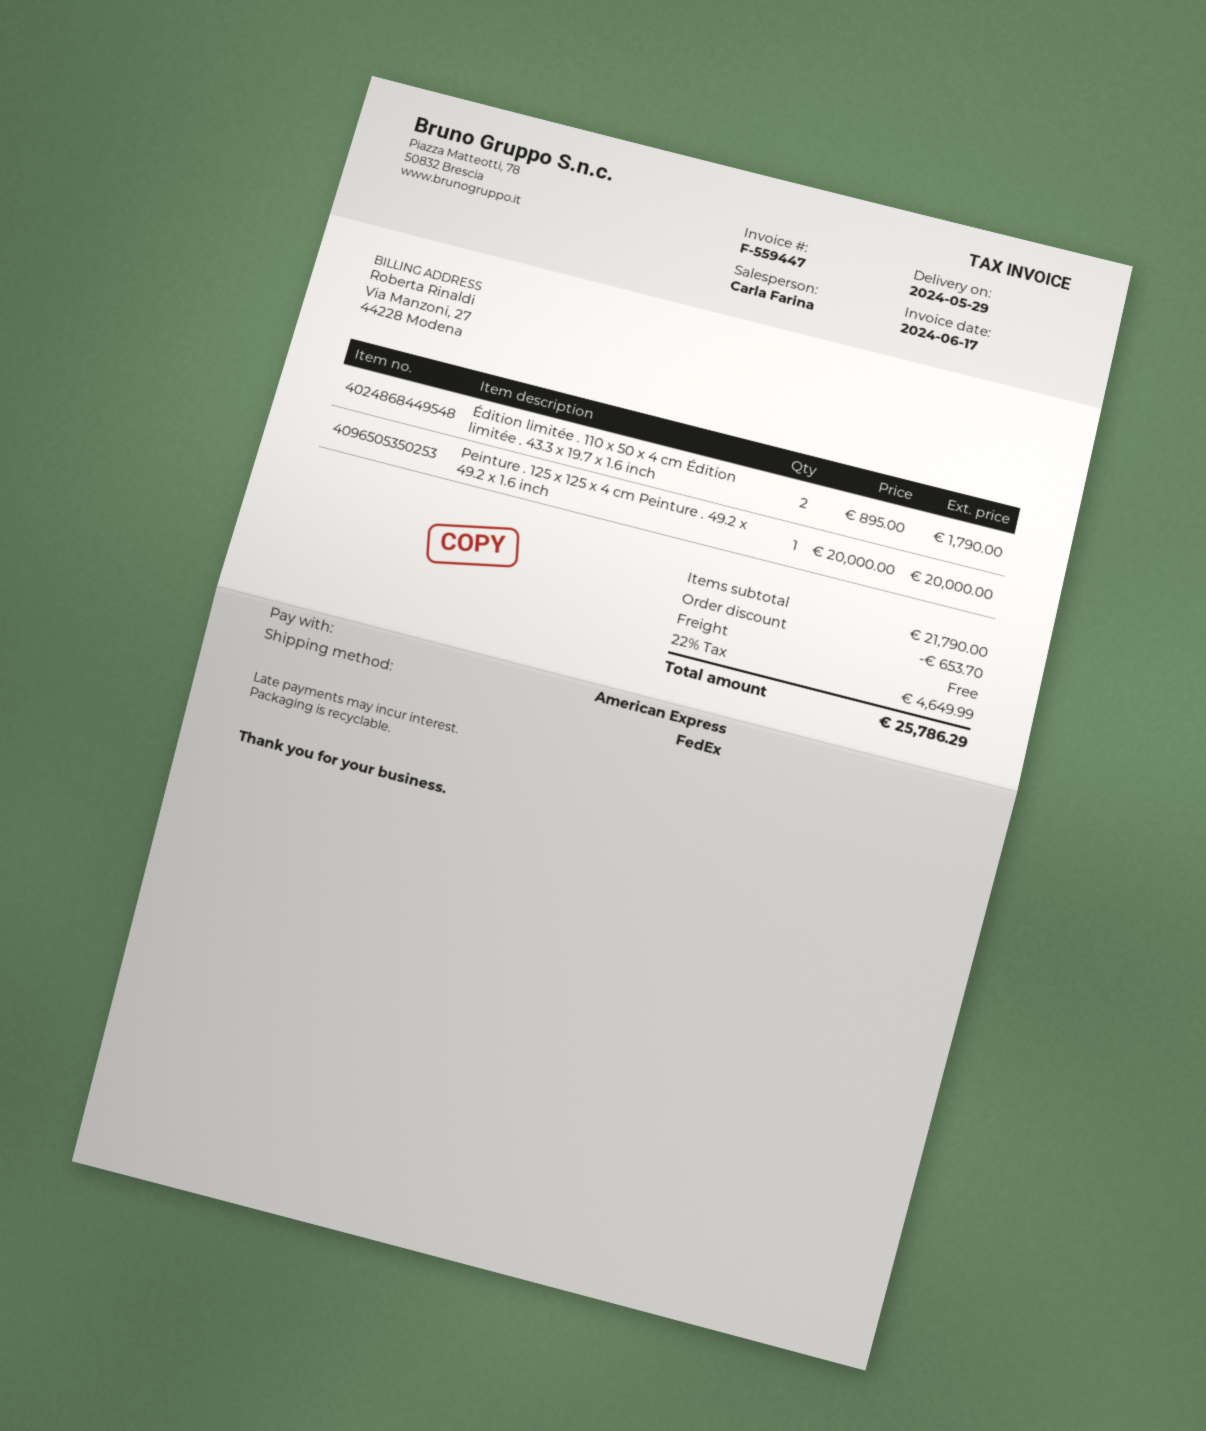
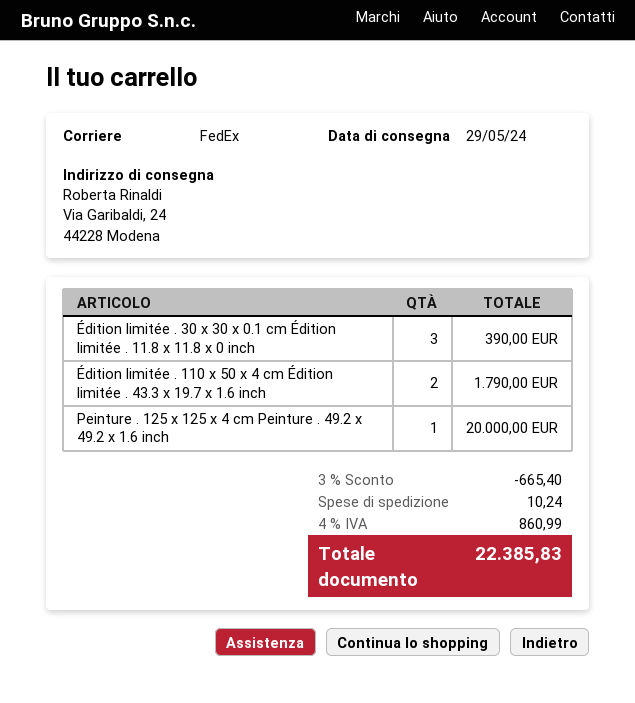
Édition limitée . 30 x 30 x 0.1 cm Édition limitée . 11.8 x 11.8 x 0 inch: none -> 3 for 390.00
discount: 653.70 -> 665.40
shipping: 0.00 -> 10.24
tax: 22% = 4649.99 -> 4% = 860.99
total: 25786.29 -> 22385.83

